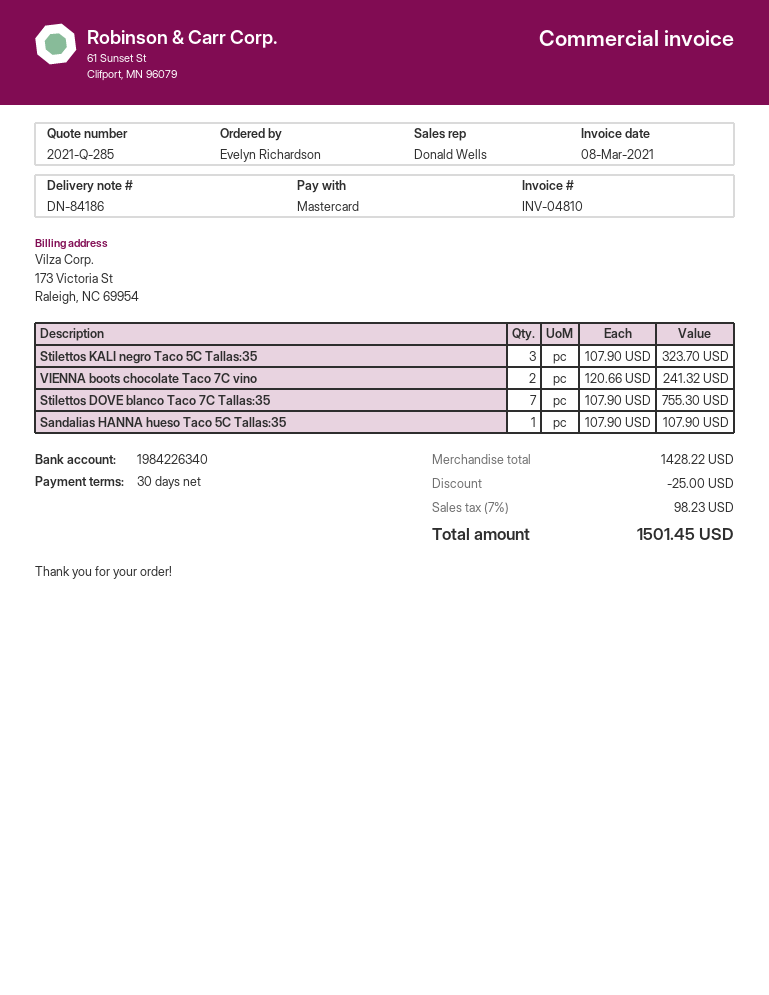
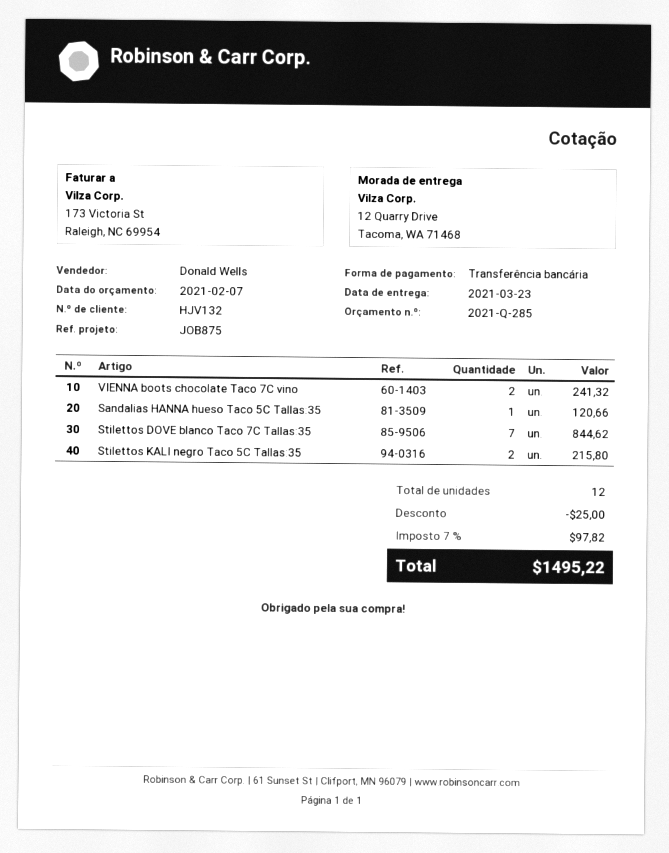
payment method: Mastercard -> bank transfer
Stilettos KALI negro Taco 5C Tallas:35: 3 for 323.70 -> 2 for 215.80
Stilettos DOVE blanco Taco 7C Tallas:35: 7 for 755.30 -> 7 for 844.62
Sandalias HANNA hueso Taco 5C Tallas:35: 1 for 107.90 -> 1 for 120.66
tax: 7% = 98.23 -> 7% = 97.82
total: 1501.45 -> 1495.22

